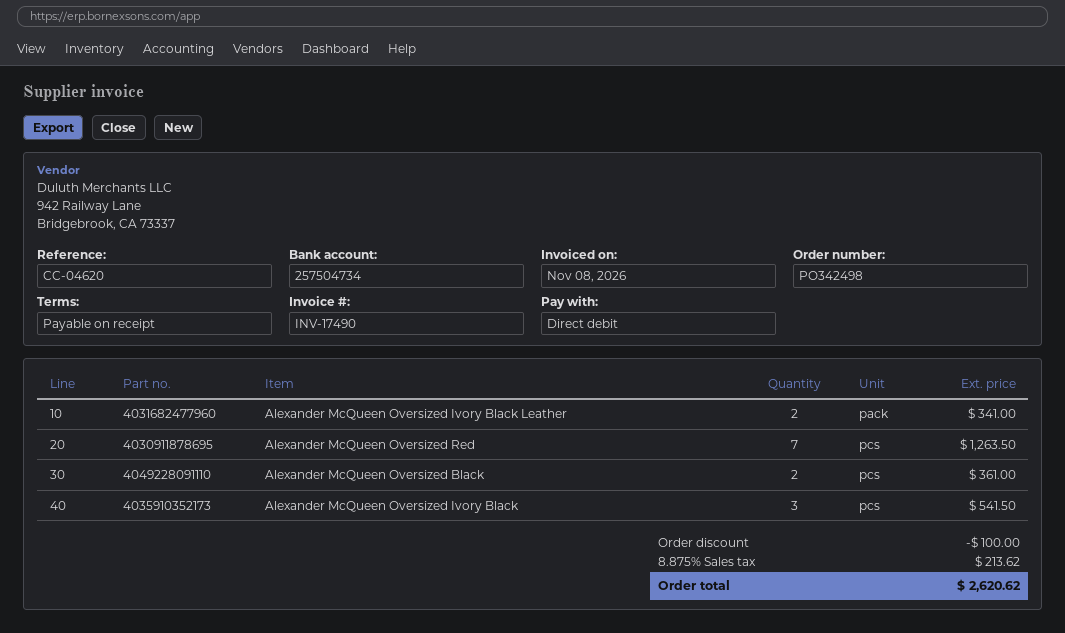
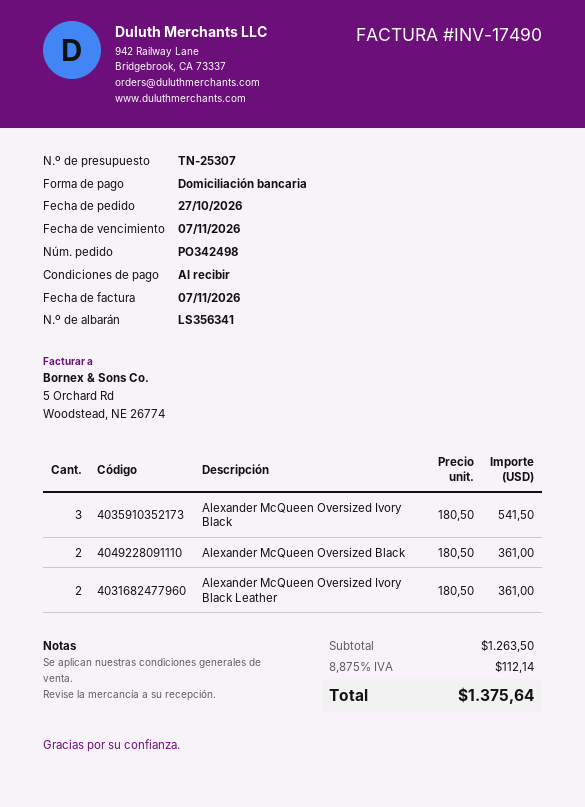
invoice date: 2026-11-08 -> 2026-11-07
Alexander McQueen Oversized Ivory Black Leather: 2 for 341.00 -> 2 for 361.00
Alexander McQueen Oversized Red: 7 for 1263.50 -> none
discount: 100.00 -> none
tax: 8.875% = 213.62 -> 8.875% = 112.14
total: 2620.62 -> 1375.64

